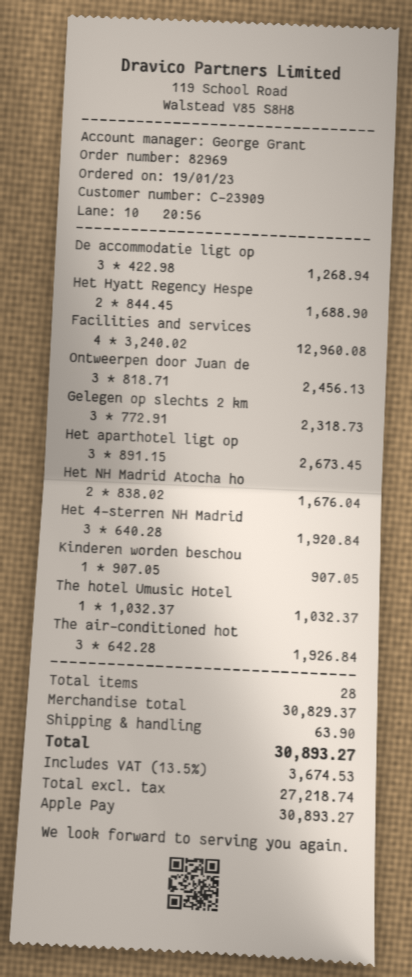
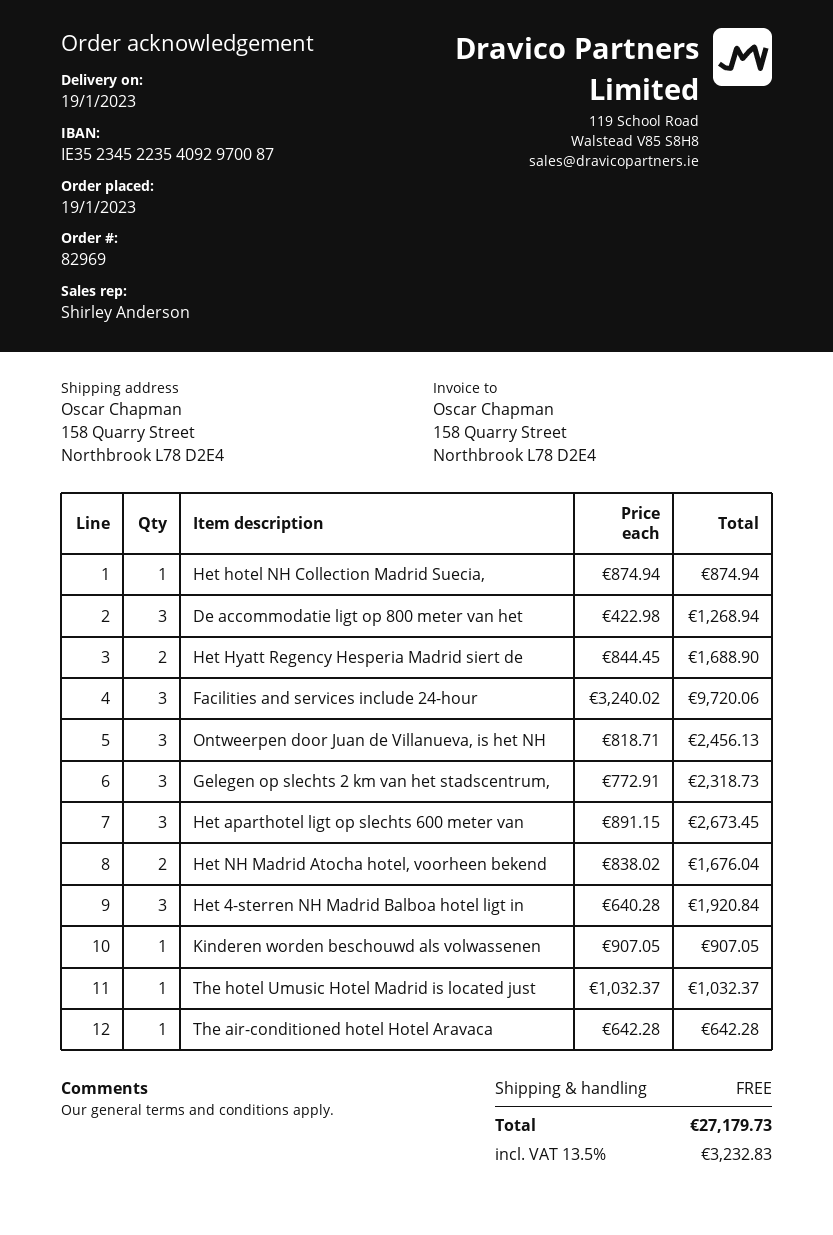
sales rep: George Grant -> Shirley Anderson
Facilities and services: 4 x 3240.02 = 12960.08 -> 3 x 3240.02 = 9720.06
The air-conditioned hot: 3 x 642.28 = 1926.84 -> 1 x 642.28 = 642.28
Het hotel NH Collection Madrid Suecia,: none -> 1 x 874.94 = 874.94
shipping: 63.90 -> 0.00
tax: 13.5% = 3674.53 -> 13.5% = 3232.83
total: 30893.27 -> 27179.73

